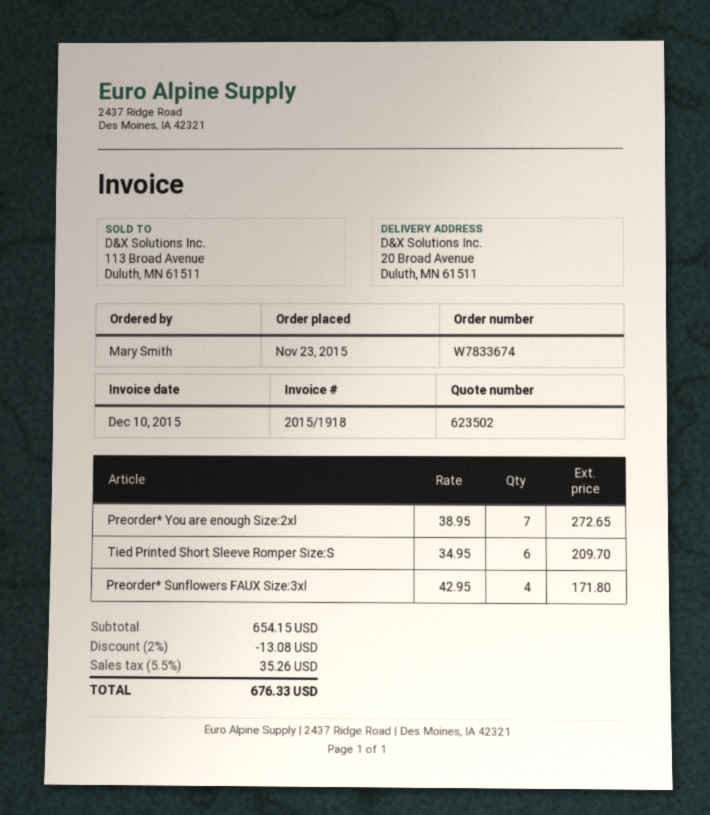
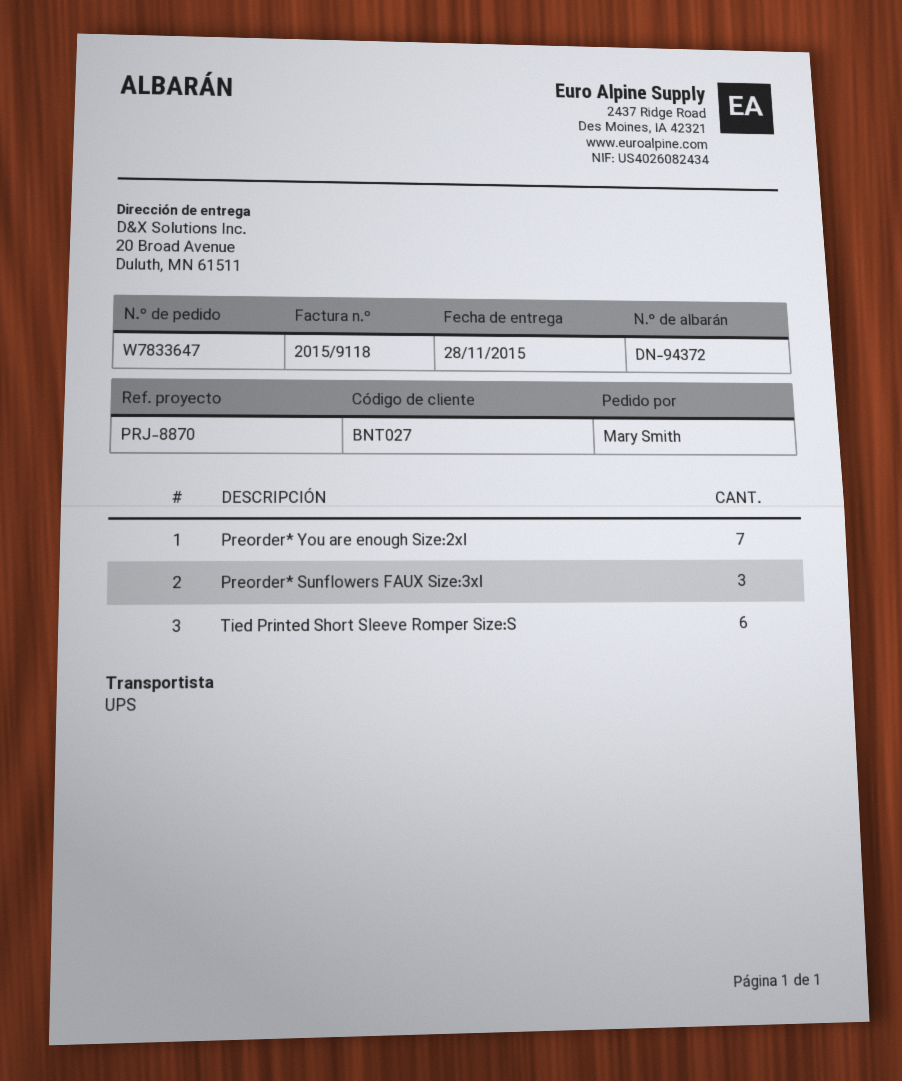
order number: W7833674 -> W7833647
invoice number: 2015/1918 -> 2015/9118
Preorder* Sunflowers FAUX Size:3xl: 4 -> 3

